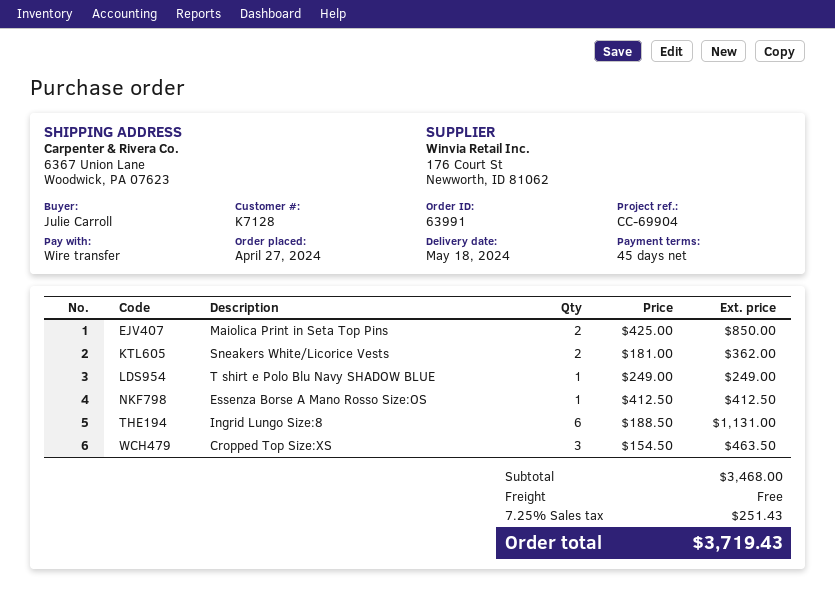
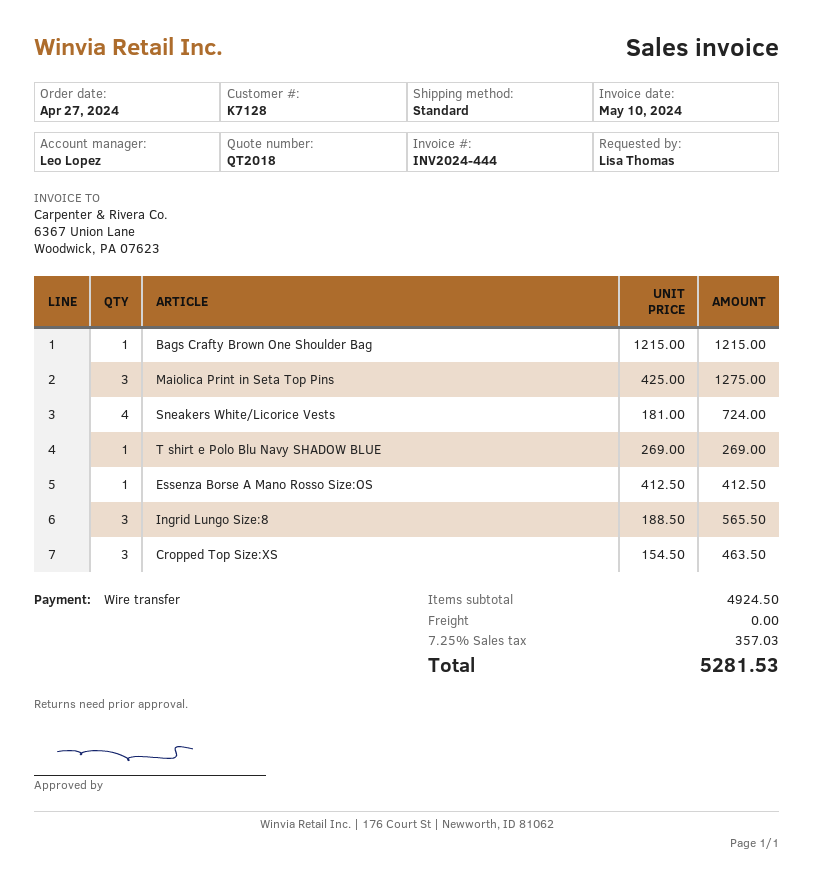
ordered by: Julie Carroll -> Lisa Thomas
Maiolica Print in Seta Top Pins: 2 x 425.00 = 850.00 -> 3 x 425.00 = 1275.00
Sneakers White/Licorice Vests: 2 x 181.00 = 362.00 -> 4 x 181.00 = 724.00
T shirt e Polo Blu Navy SHADOW BLUE: 1 x 249.00 = 249.00 -> 1 x 269.00 = 269.00
Ingrid Lungo Size:8: 6 x 188.50 = 1131.00 -> 3 x 188.50 = 565.50
Bags Crafty Brown One Shoulder Bag: none -> 1 x 1215.00 = 1215.00
subtotal: 3468.00 -> 4924.50
tax: 7.25% = 251.43 -> 7.25% = 357.03
total: 3719.43 -> 5281.53

